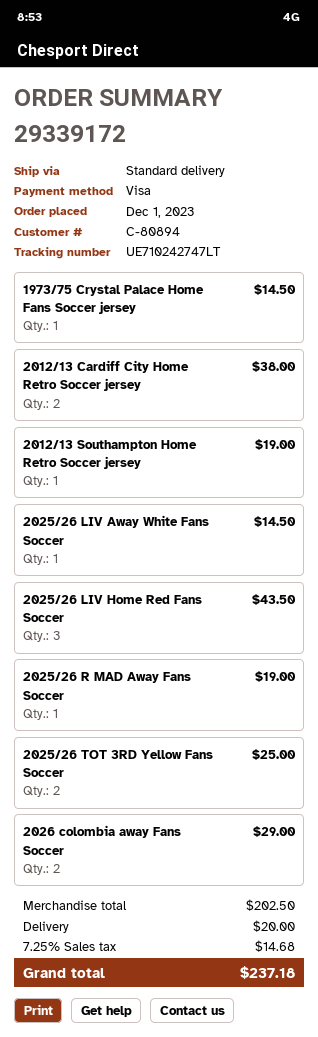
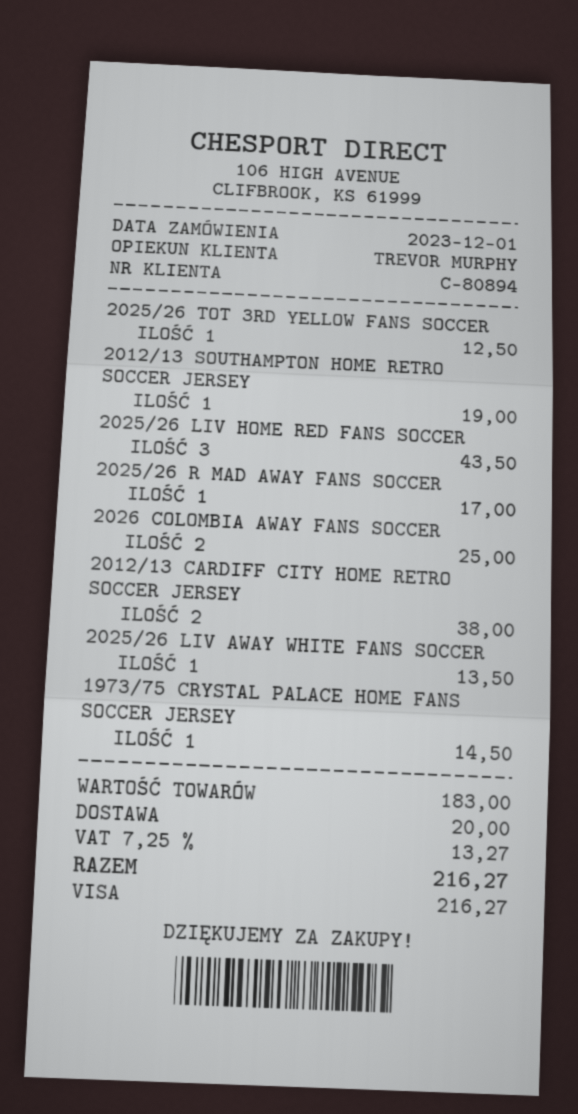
2025/26 LIV Away White Fans Soccer: 1 for 14.50 -> 1 for 13.50
2025/26 R MAD Away Fans Soccer: 1 for 19.00 -> 1 for 17.00
2025/26 TOT 3RD Yellow Fans Soccer: 2 for 25.00 -> 1 for 12.50
2026 colombia away Fans Soccer: 2 for 29.00 -> 2 for 25.00
subtotal: 202.50 -> 183.00
tax: 7.25% = 14.68 -> 7.25% = 13.27
total: 237.18 -> 216.27

